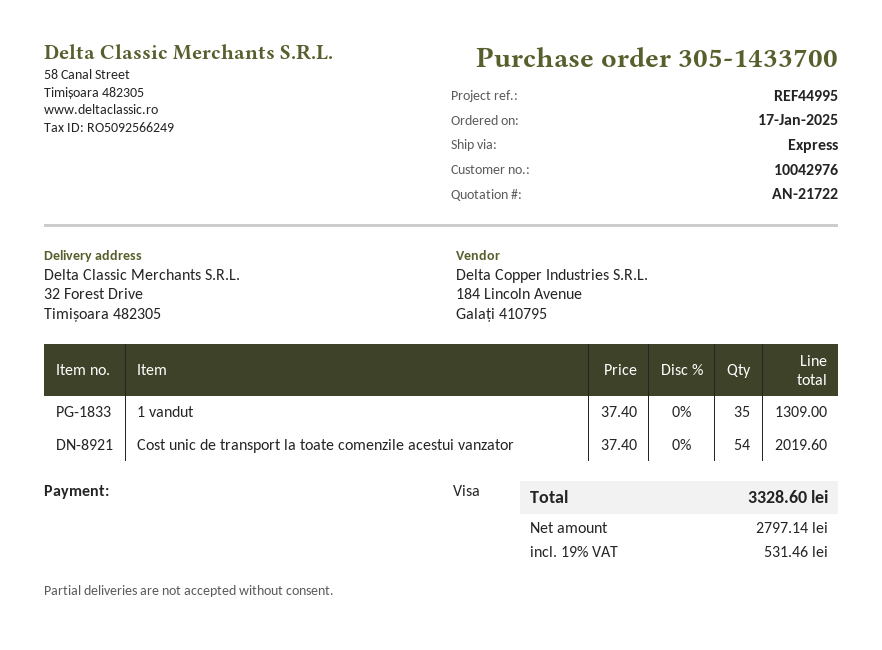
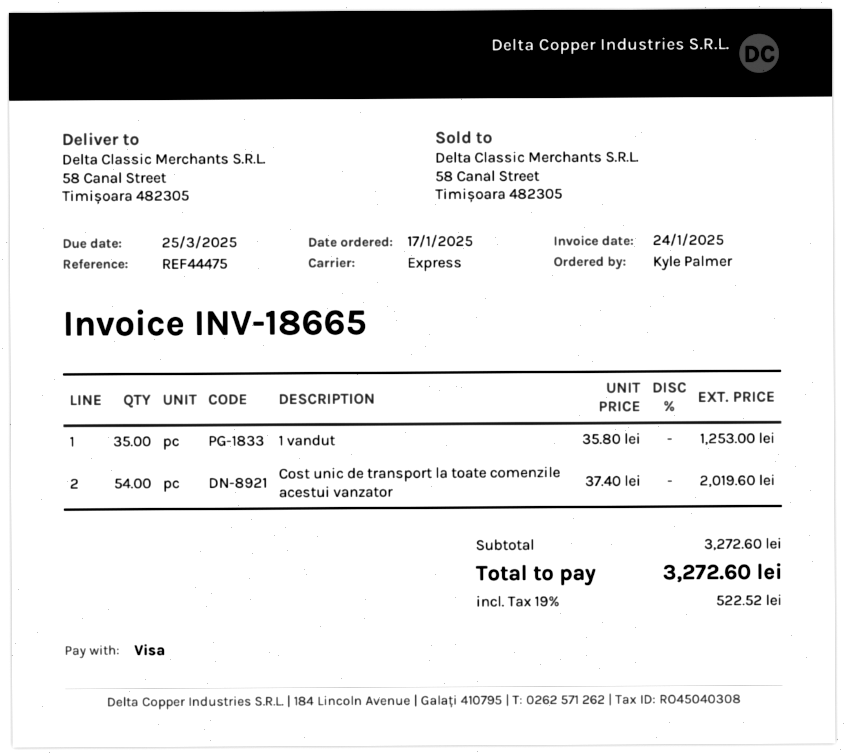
reference: REF44995 -> REF44475
ship to: 32 Forest Drive, Timișoara 482305 -> 58 Canal Street, Timișoara 482305
1 vandut: 35 x 37.40 = 1309.00 -> 35 x 35.80 = 1253.00
tax: 19% = 531.46 -> 19% = 522.52
total: 3328.60 -> 3272.60

